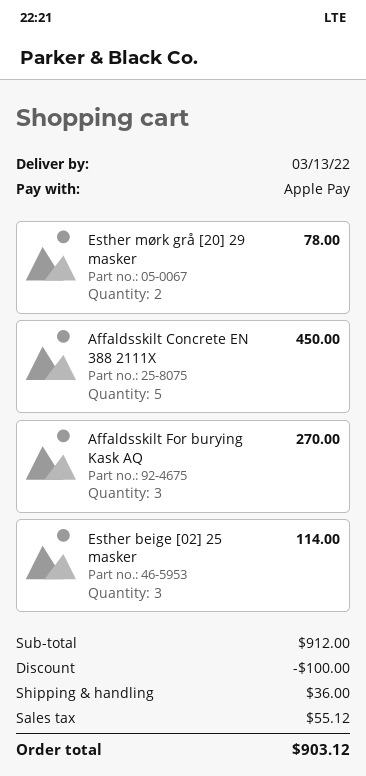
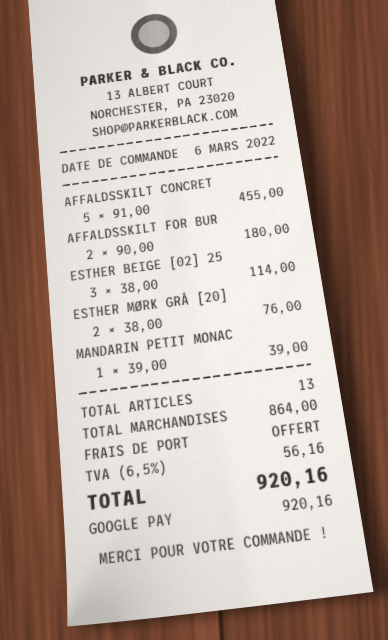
payment method: Apple Pay -> Google Pay
Esther mørk grå [20] 29 masker: 2 for 78.00 -> 2 for 76.00
Affaldsskilt Concrete EN 388 2111X: 5 for 450.00 -> 5 for 455.00
Affaldsskilt For burying Kask AQ: 3 for 270.00 -> 2 for 180.00
MANDARIN PETIT MONAC: none -> 1 for 39.00
subtotal: 912.00 -> 864.00
discount: 100.00 -> none
shipping: 36.00 -> 0.00
tax: 55.12 -> 56.16
total: 903.12 -> 920.16

